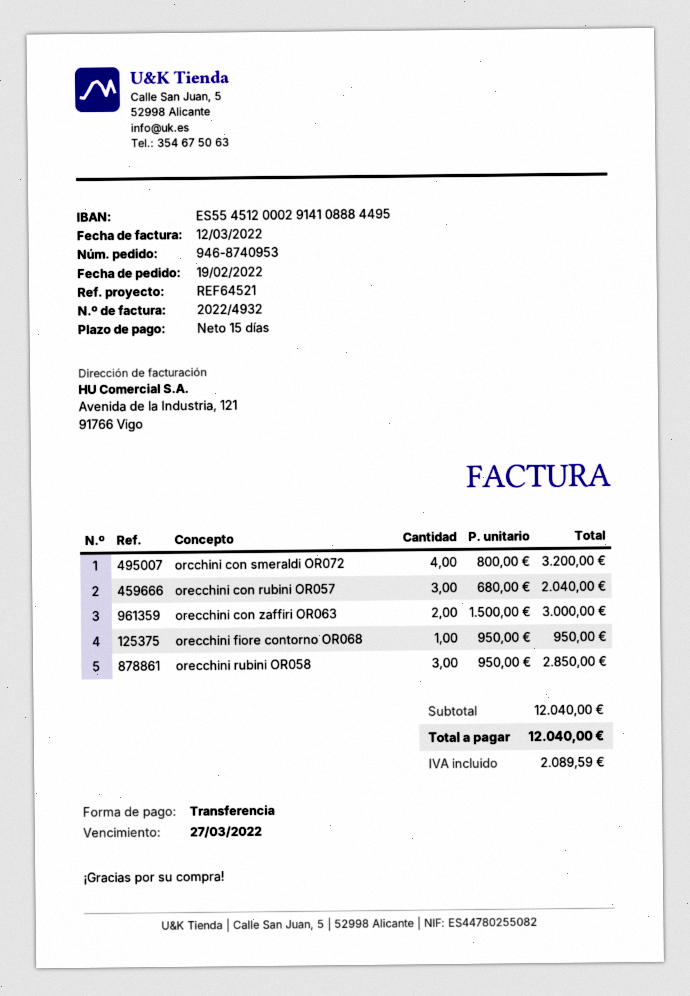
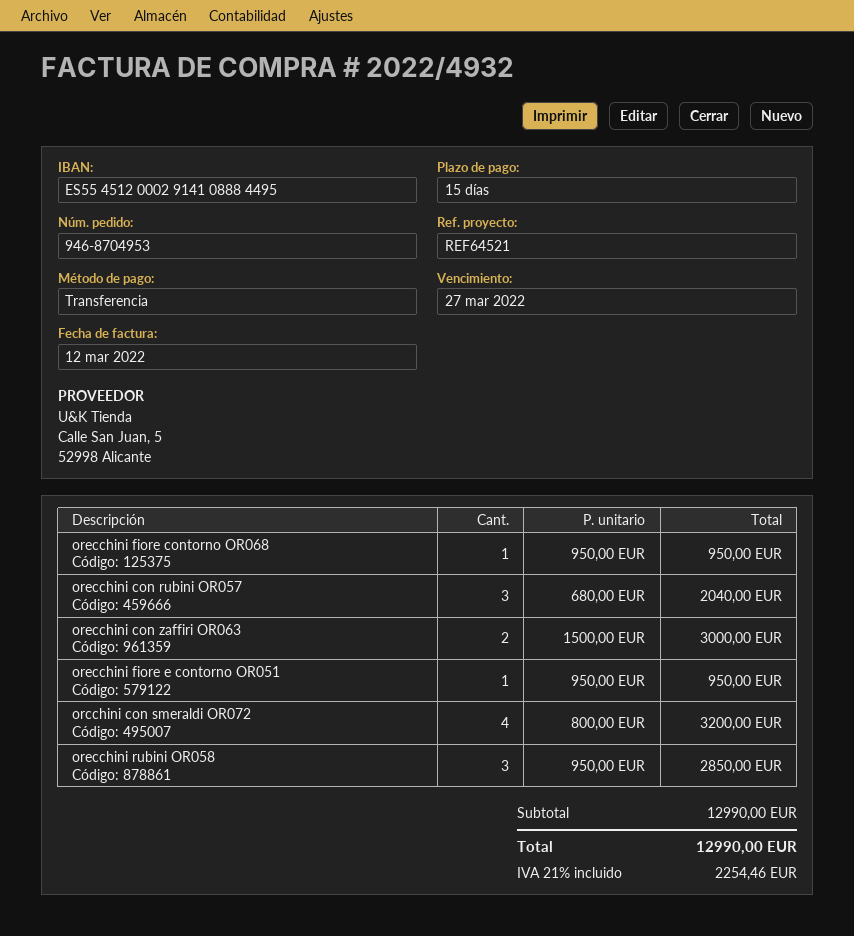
order number: 946-8740953 -> 946-8704953
orecchini fiore e contorno OR051: none -> 1 x 950.00 = 950.00
subtotal: 12040.00 -> 12990.00
tax: 2089.59 -> 2254.46
total: 12040.00 -> 12990.00

